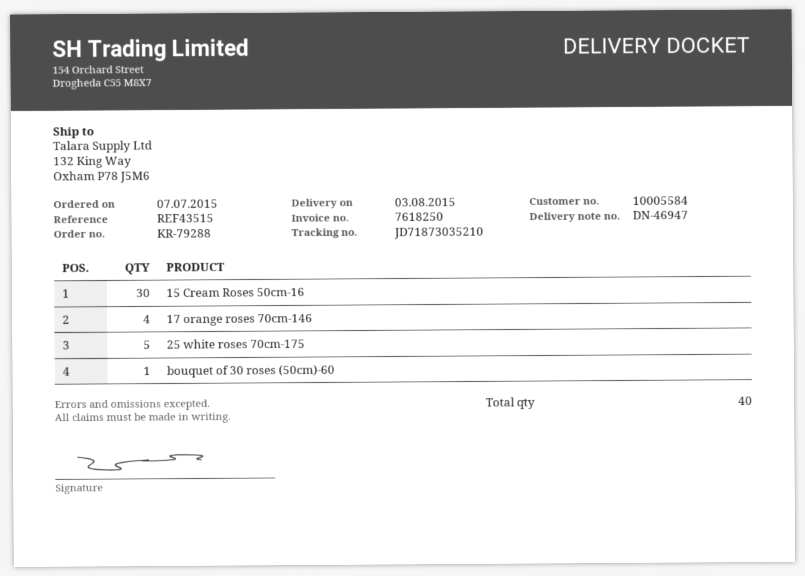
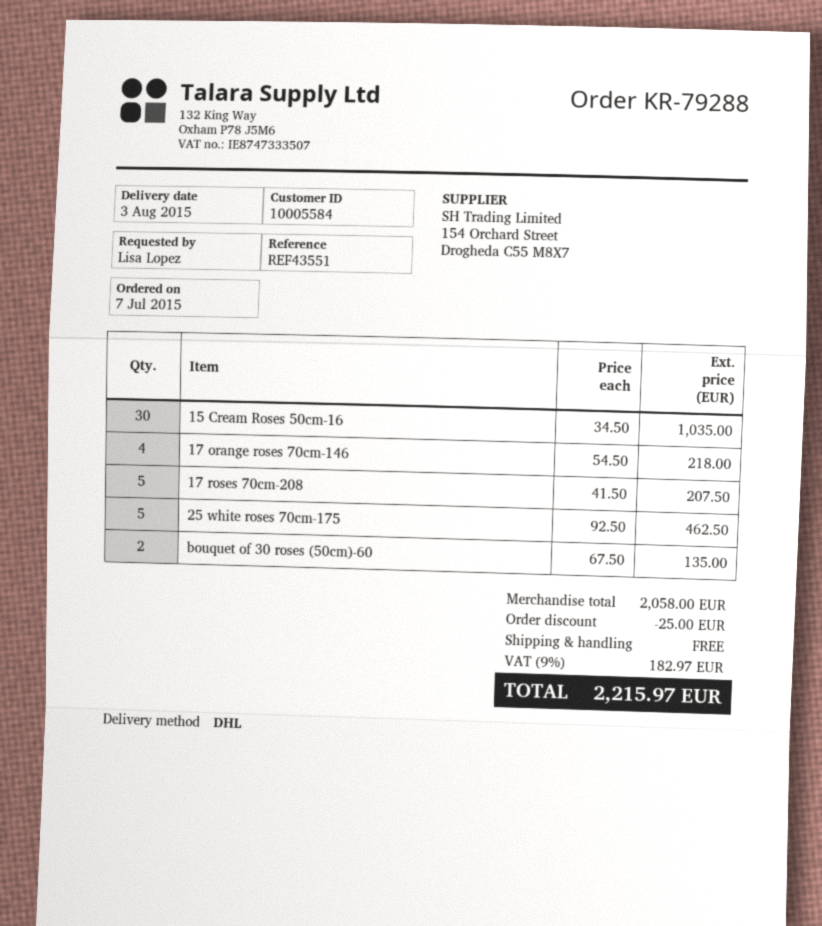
reference: REF43515 -> REF43551
bouquet of 30 roses (50cm)-60: 1 -> 2
17 roses 70cm-208: none -> 5

